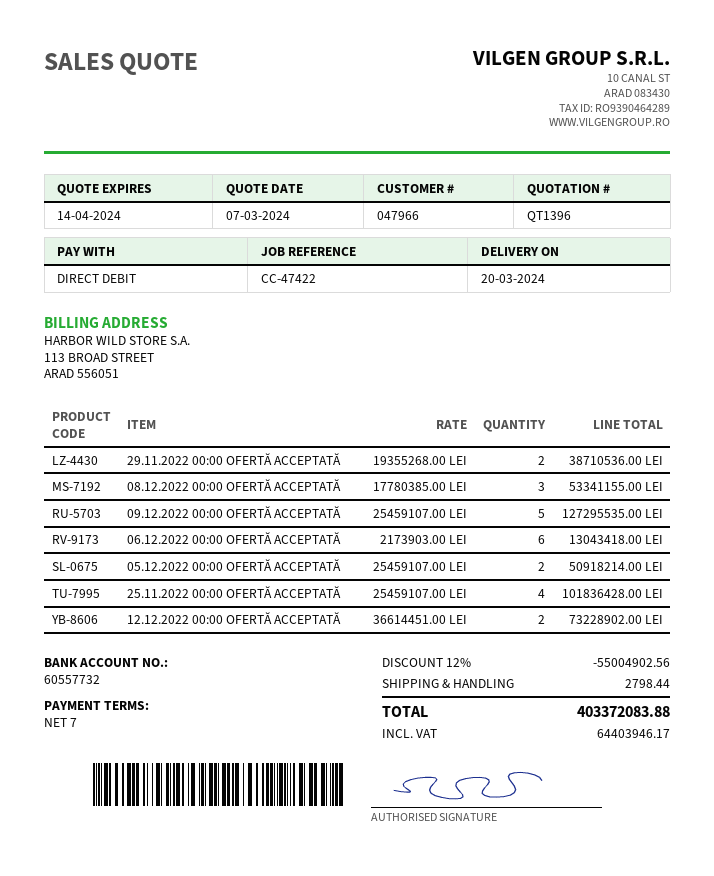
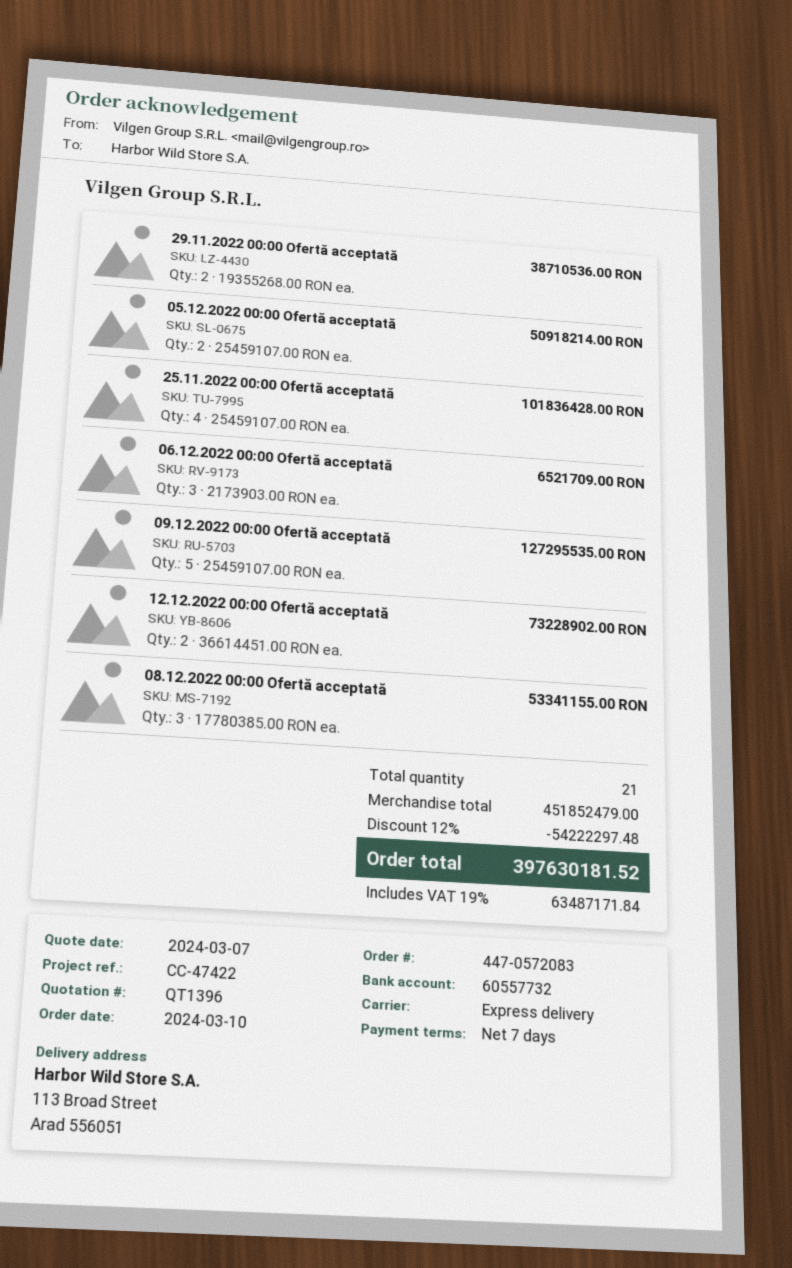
06.12.2022 00:00 OFERTĂ ACCEPTATĂ: 6 x 2173903.00 = 13043418.00 -> 3 x 2173903.00 = 6521709.00
discount: 12% = 55004902.56 -> 12% = 54222297.48
shipping: 2798.44 -> none
tax: 64403946.17 -> 63487171.84
total: 403372083.88 -> 397630181.52

